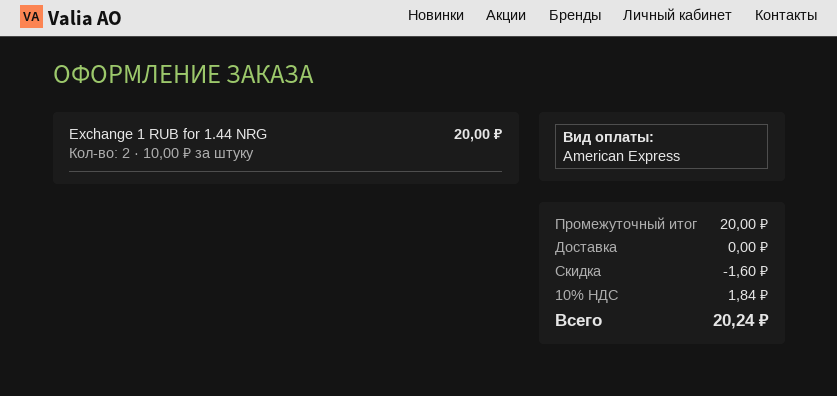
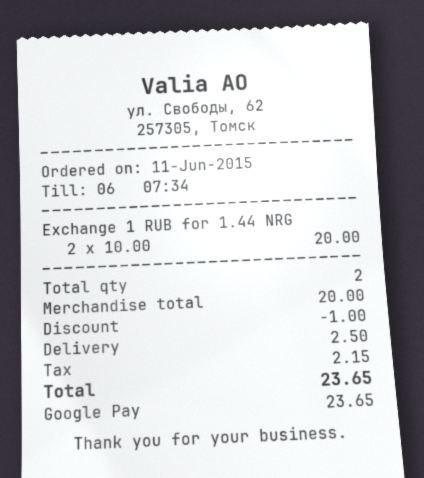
payment method: American Express -> Google Pay
discount: 1.60 -> 1.00
shipping: 0.00 -> 2.50
tax: 1.84 -> 2.15
total: 20.24 -> 23.65

